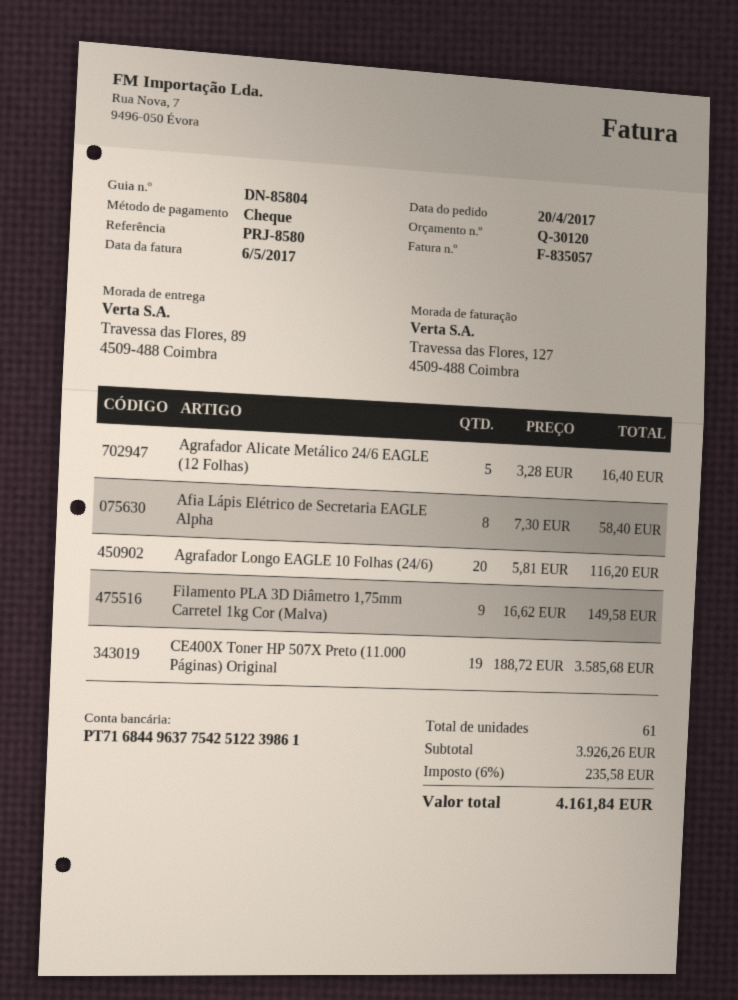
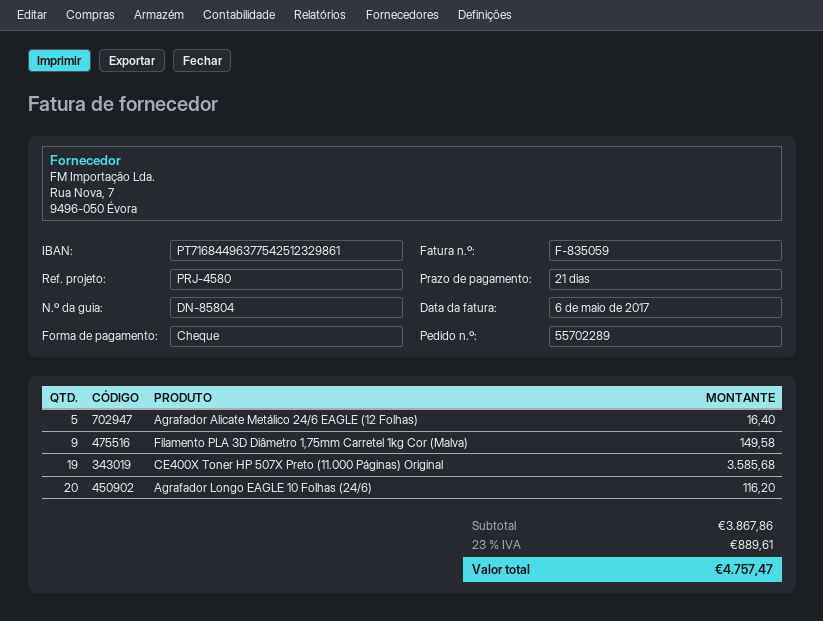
invoice number: F-835057 -> F-835059
reference: PRJ-8580 -> PRJ-4580
bank account: PT71684496377542512239861 -> PT71684496377542512329861
Afia Lápis Elétrico de Secretaria EAGLE Alpha: 8 for 58.40 -> none
subtotal: 3926.26 -> 3867.86
tax: 6% = 235.58 -> 23% = 889.61
total: 4161.84 -> 4757.47

